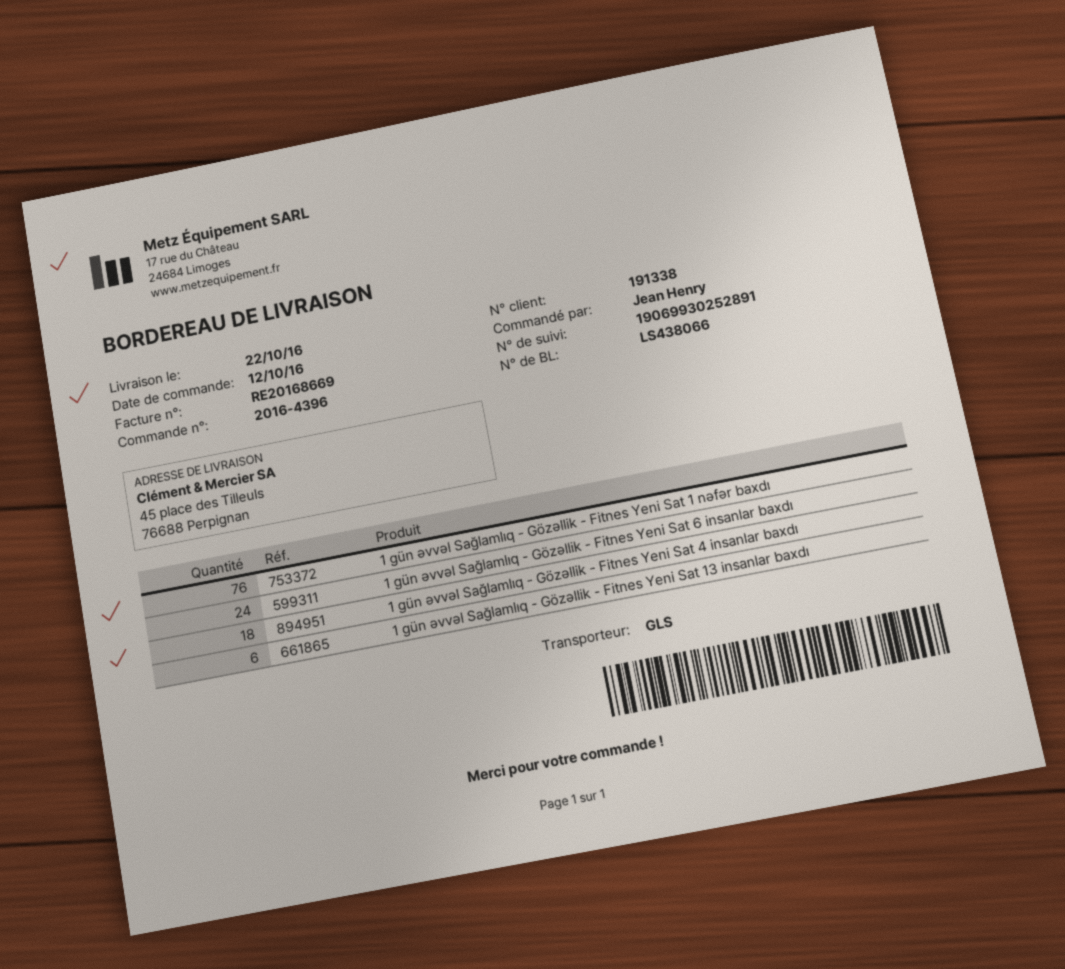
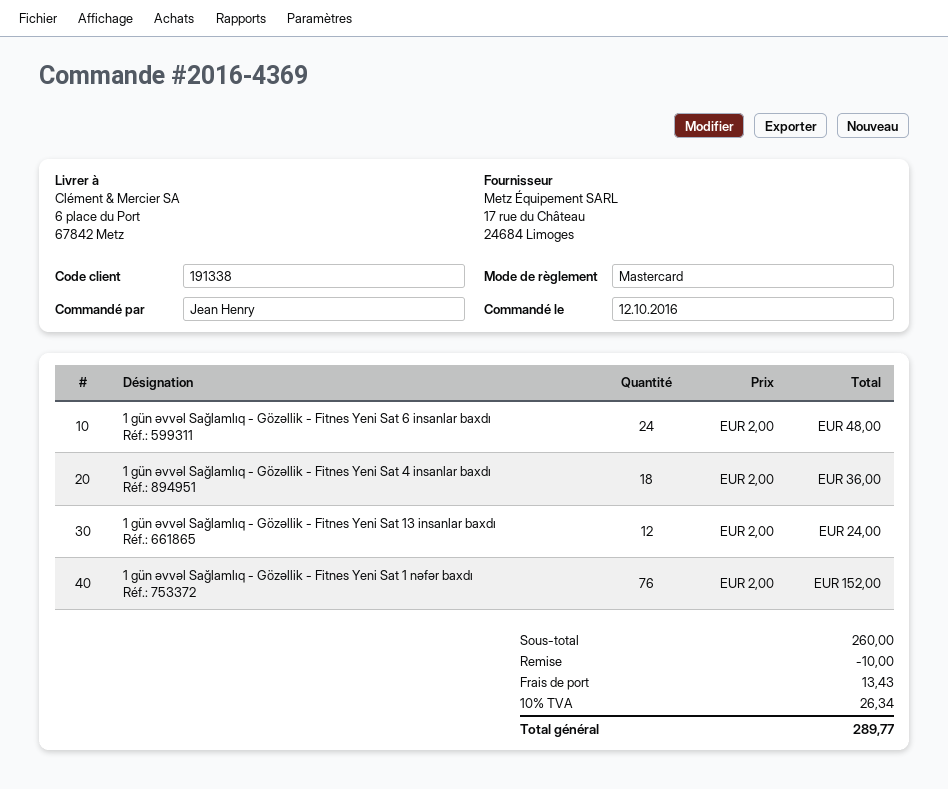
order number: 2016-4396 -> 2016-4369
ship to: 45 place des Tilleuls, 76688 Perpignan -> 6 place du Port, 67842 Metz
1 gün əvvəl Sağlamlıq - Gözəllik - Fitnes Yeni Sat 13 insanlar baxdı: 6 -> 12

